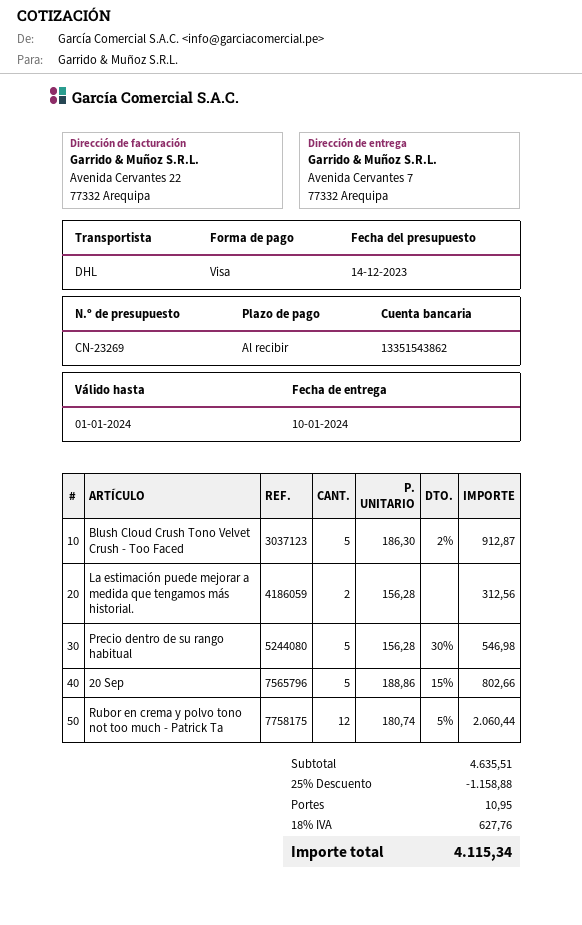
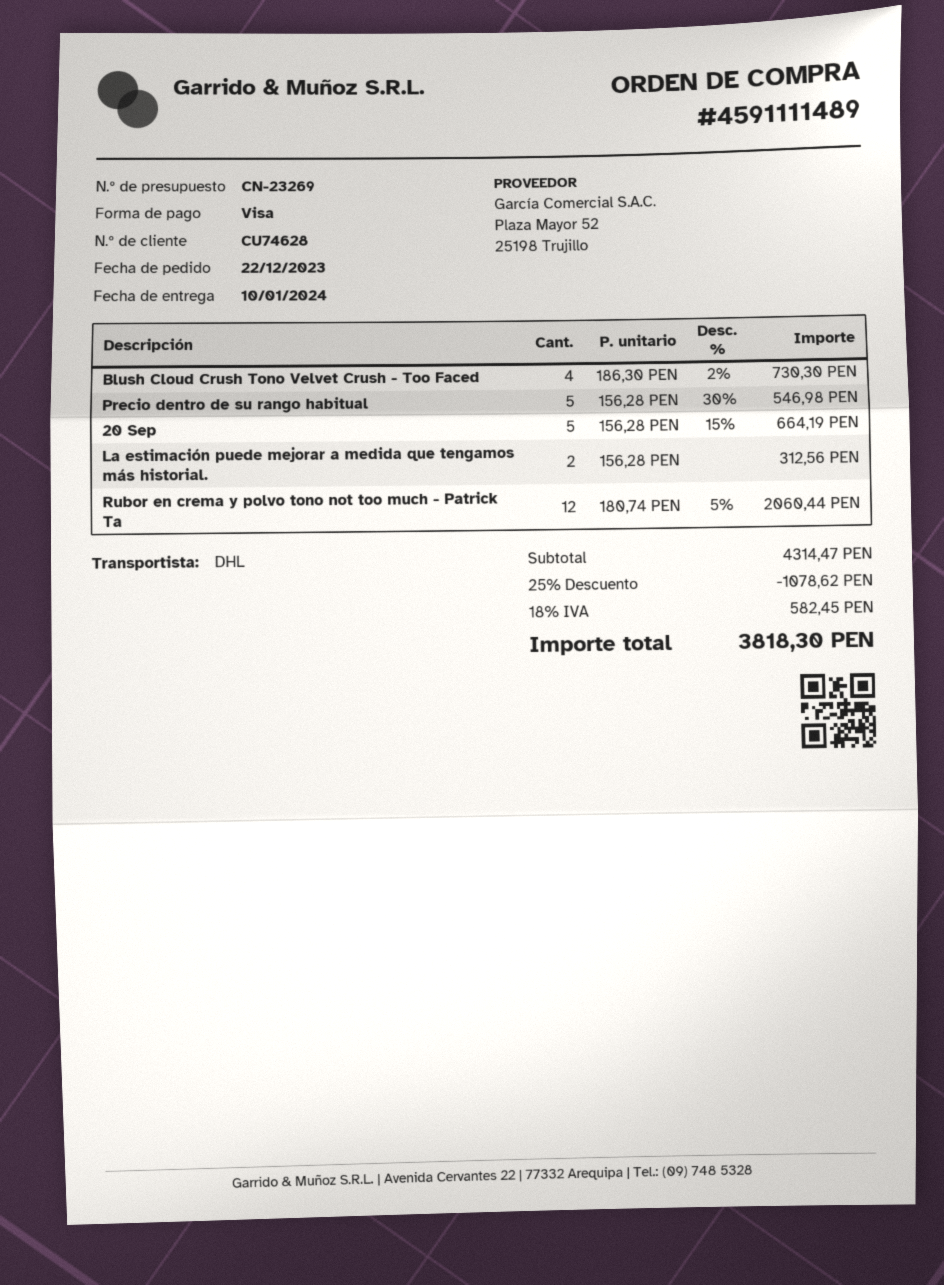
Blush Cloud Crush Tono Velvet Crush - Too Faced: 5 x 186.30 - 2% = 912.87 -> 4 x 186.30 - 2% = 730.30
20 Sep: 5 x 188.86 - 15% = 802.66 -> 5 x 156.28 - 15% = 664.19
subtotal: 4635.51 -> 4314.47
discount: 25% = 1158.88 -> 25% = 1078.62
shipping: 10.95 -> none
tax: 18% = 627.76 -> 18% = 582.45
total: 4115.34 -> 3818.30

